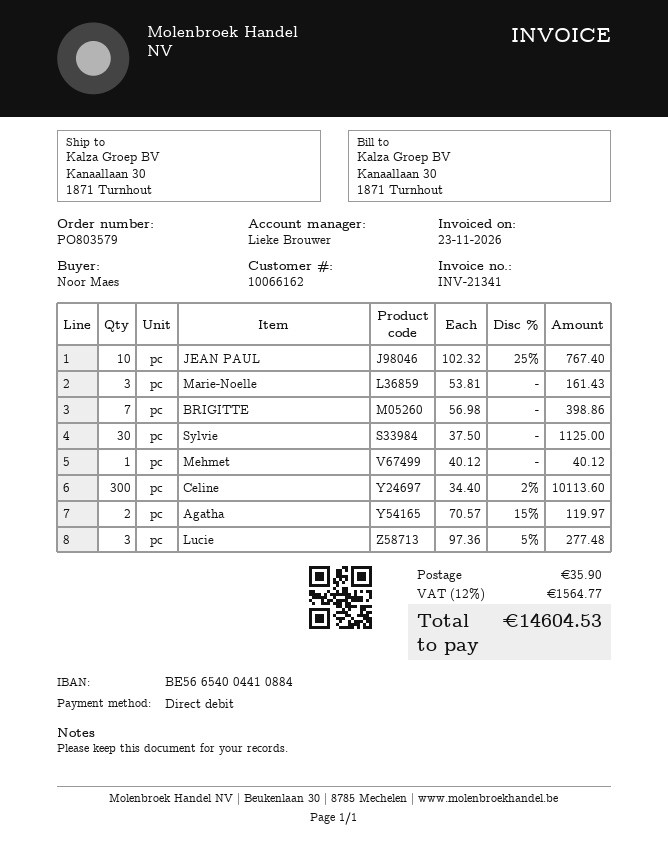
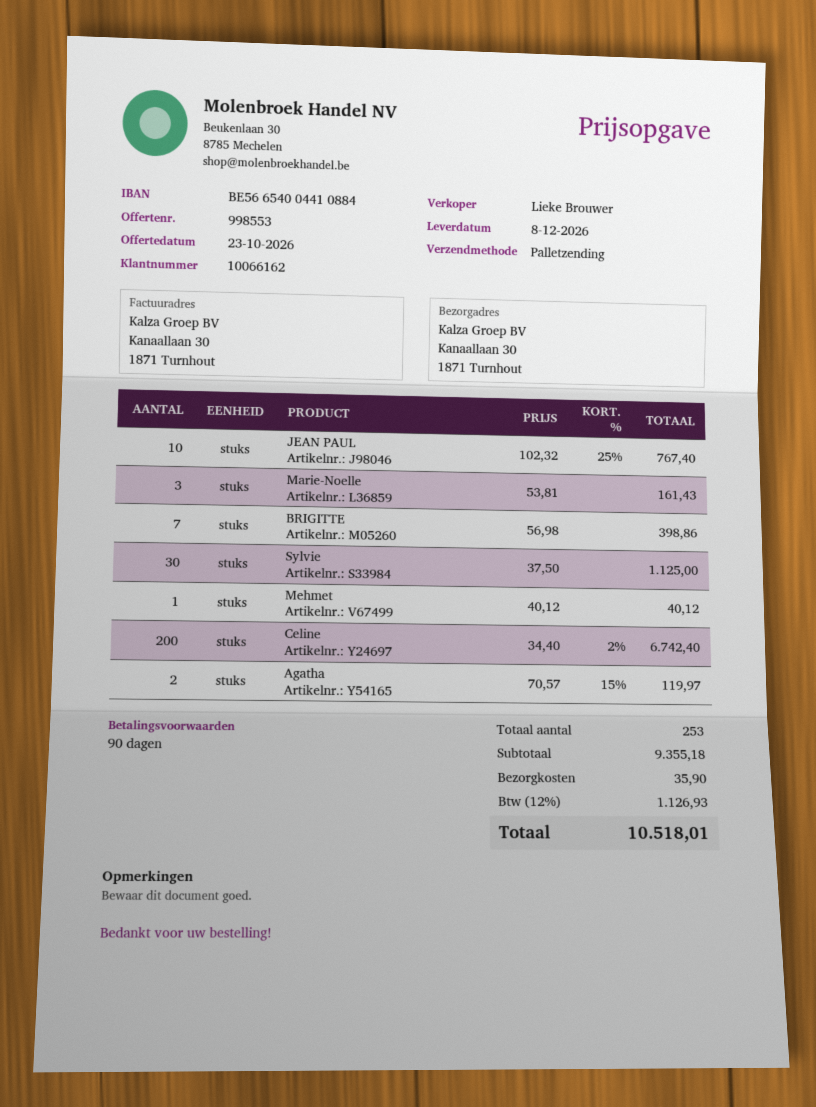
Celine: 300 x 34.40 - 2% = 10113.60 -> 200 x 34.40 - 2% = 6742.40
Lucie: 3 x 97.36 - 5% = 277.48 -> none
tax: 12% = 1564.77 -> 12% = 1126.93
total: 14604.53 -> 10518.01

